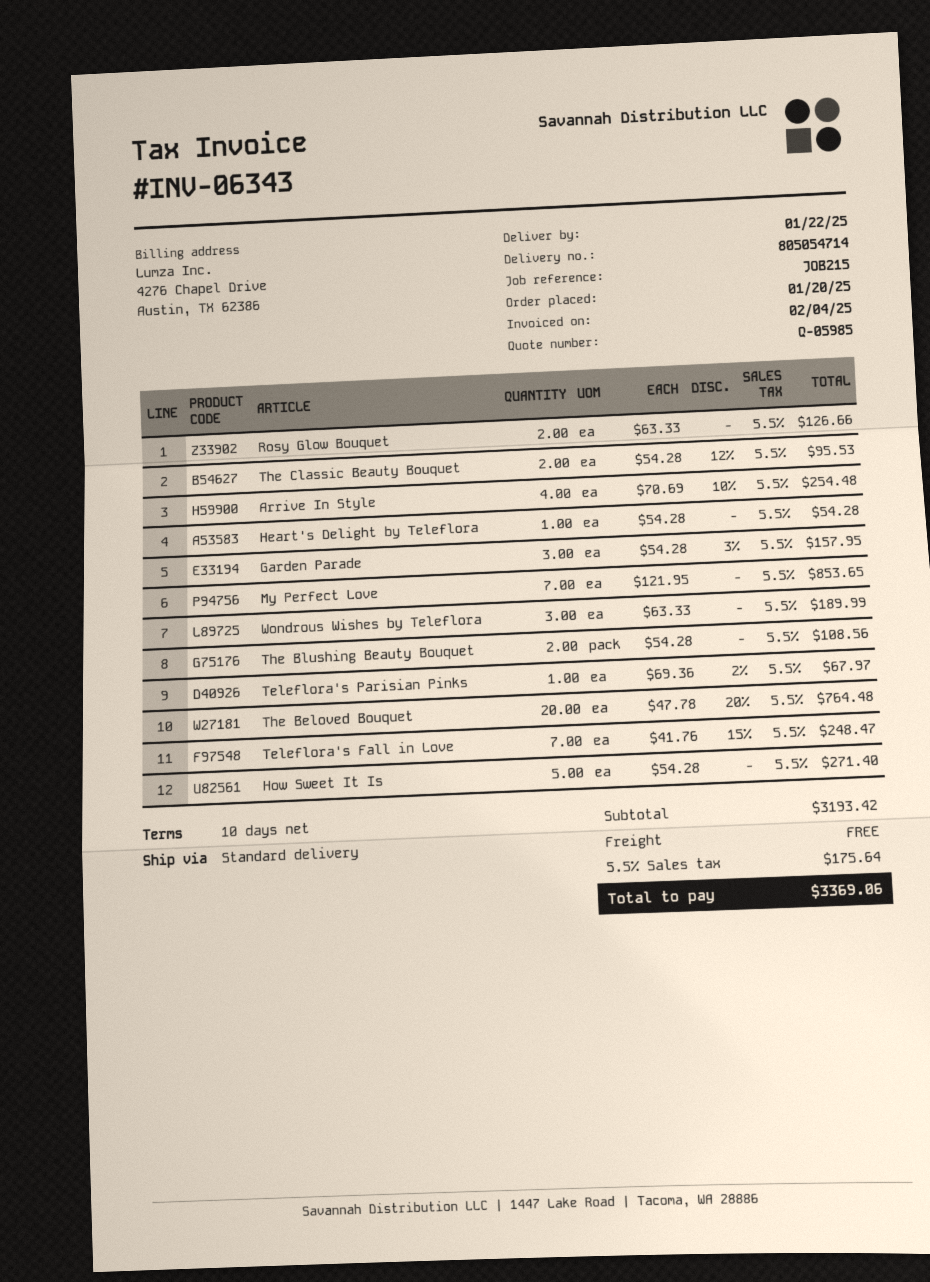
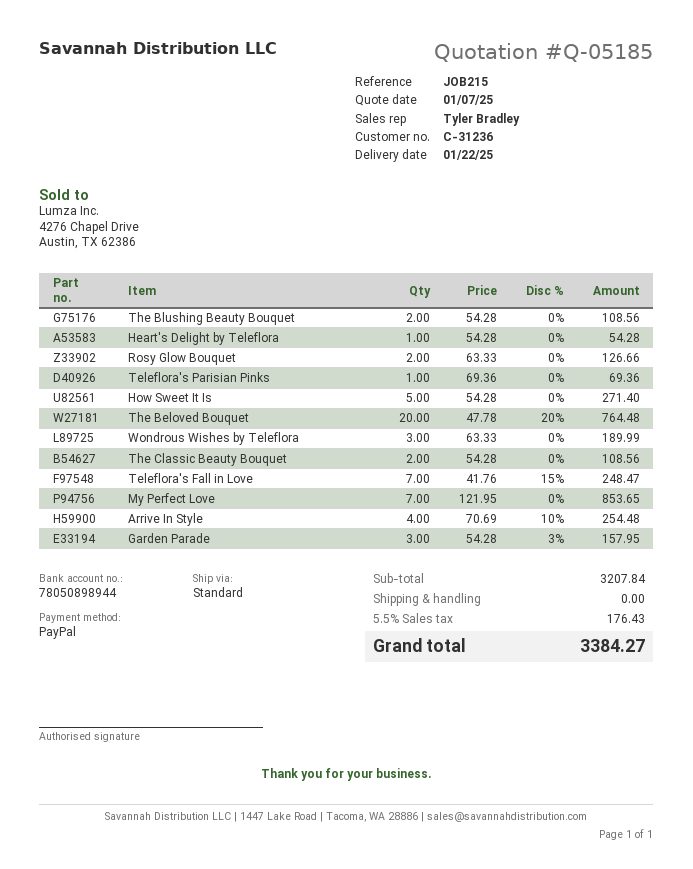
quote number: Q-05985 -> Q-05185
The Classic Beauty Bouquet: 2 x 54.28 - 12% = 95.53 -> 2 x 54.28 = 108.56
Teleflora's Parisian Pinks: 1 x 69.36 - 2% = 67.97 -> 1 x 69.36 = 69.36
subtotal: 3193.42 -> 3207.84
tax: 5.5% = 175.64 -> 5.5% = 176.43
total: 3369.06 -> 3384.27

